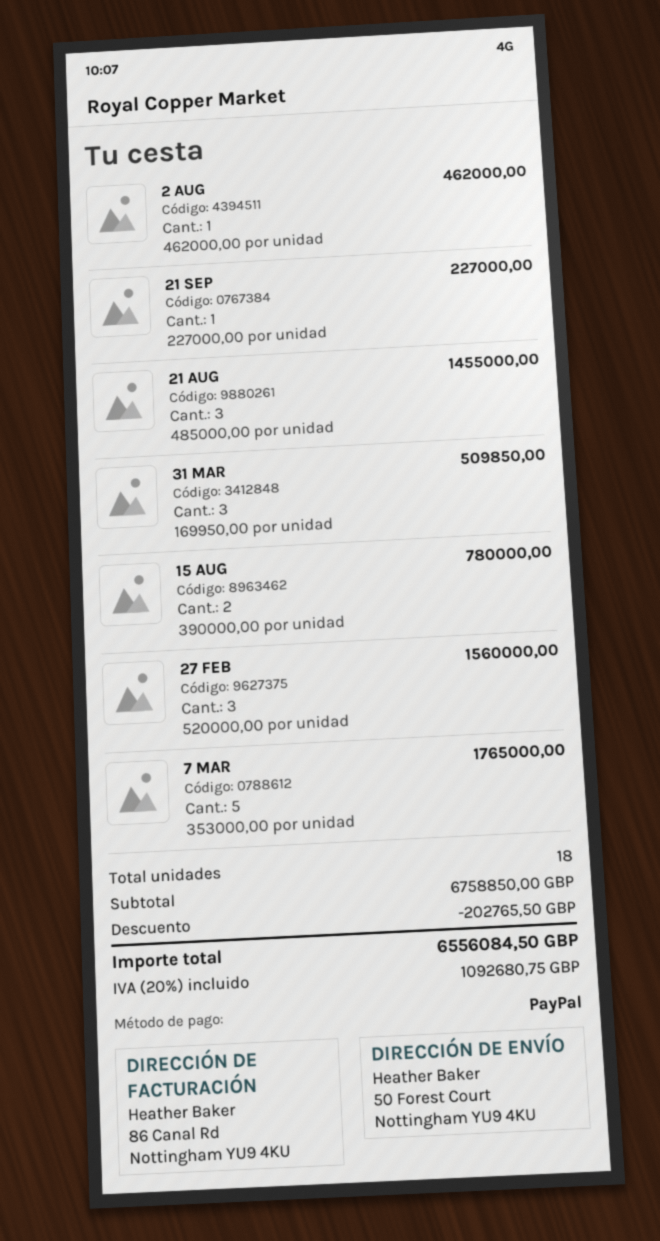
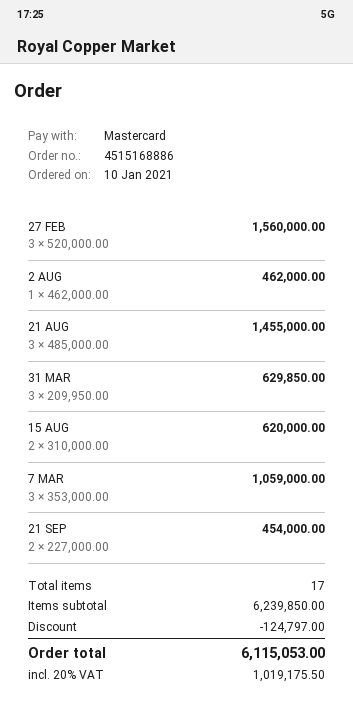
payment method: PayPal -> Mastercard
21 SEP: 1 x 227000.00 = 227000.00 -> 2 x 227000.00 = 454000.00
31 MAR: 3 x 169950.00 = 509850.00 -> 3 x 209950.00 = 629850.00
15 AUG: 2 x 390000.00 = 780000.00 -> 2 x 310000.00 = 620000.00
7 MAR: 5 x 353000.00 = 1765000.00 -> 3 x 353000.00 = 1059000.00
total quantity: 18 -> 17
subtotal: 6758850.00 -> 6239850.00
discount: 202765.50 -> 124797.00
tax: 20% = 1092680.75 -> 20% = 1019175.50
total: 6556084.50 -> 6115053.00

